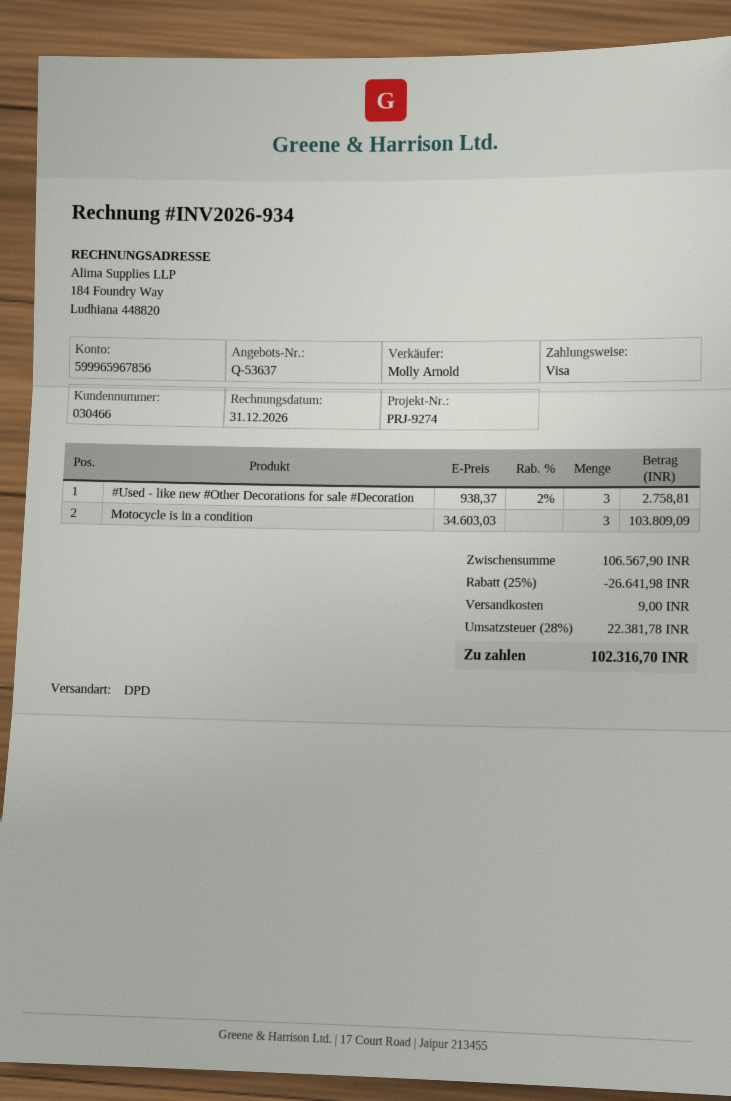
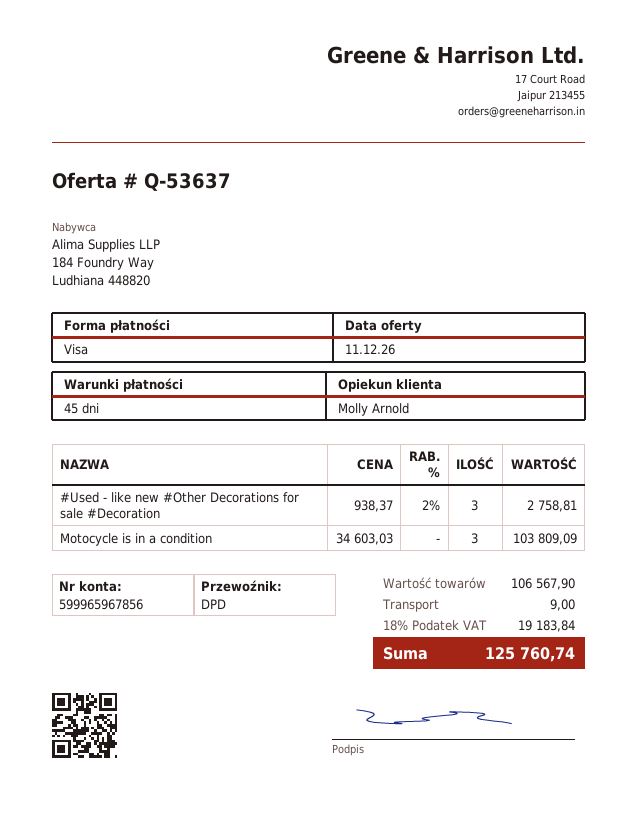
discount: 25% = 26641.98 -> none
tax: 28% = 22381.78 -> 18% = 19183.84
total: 102316.70 -> 125760.74

